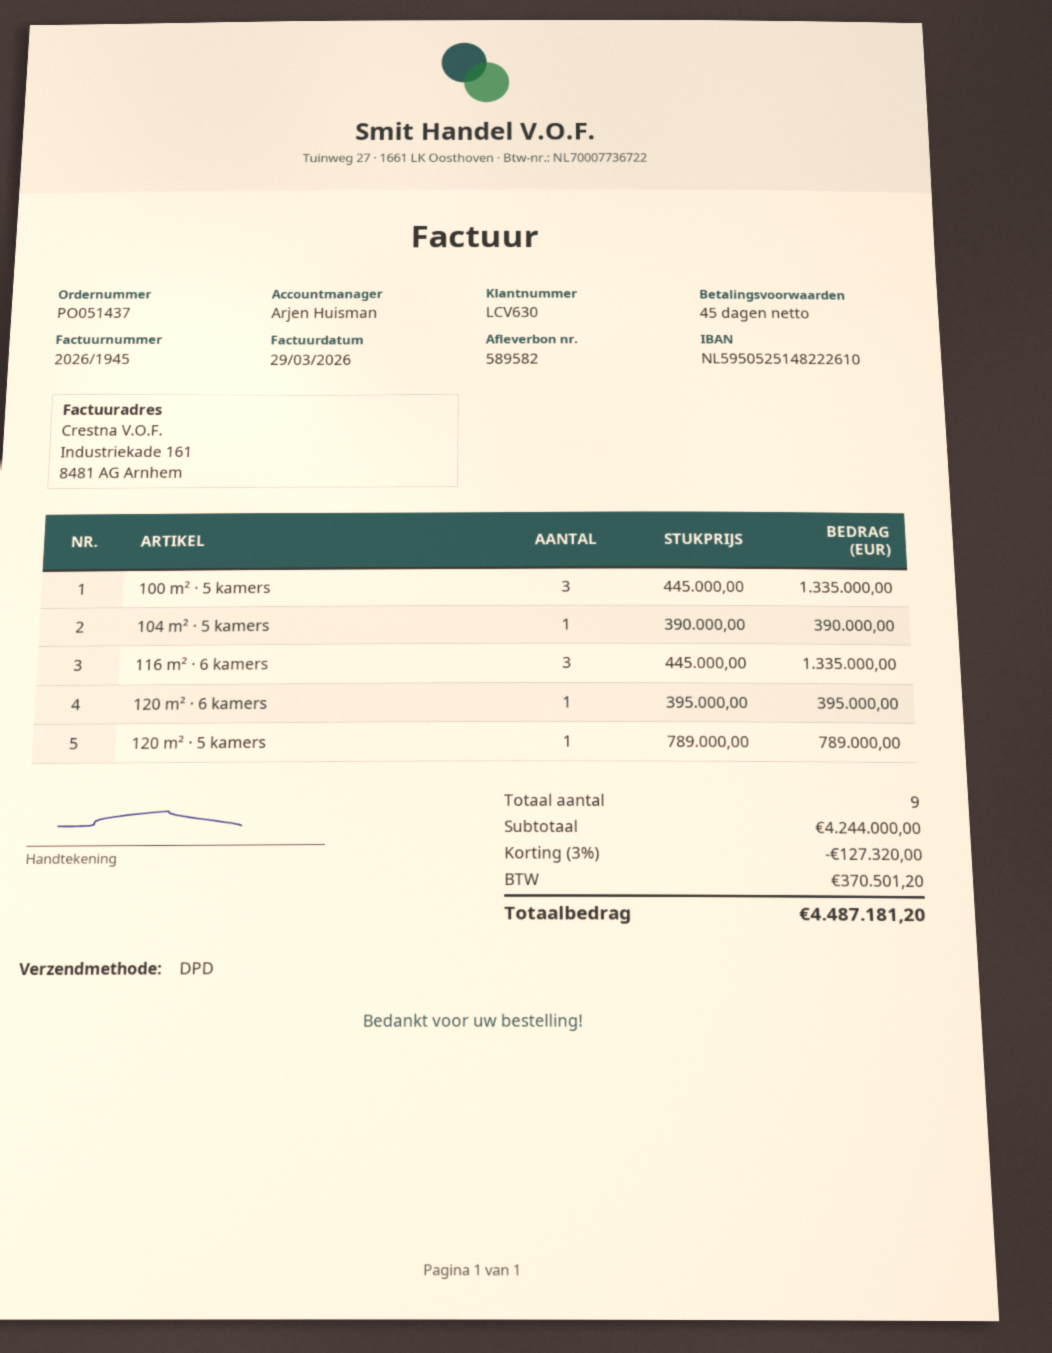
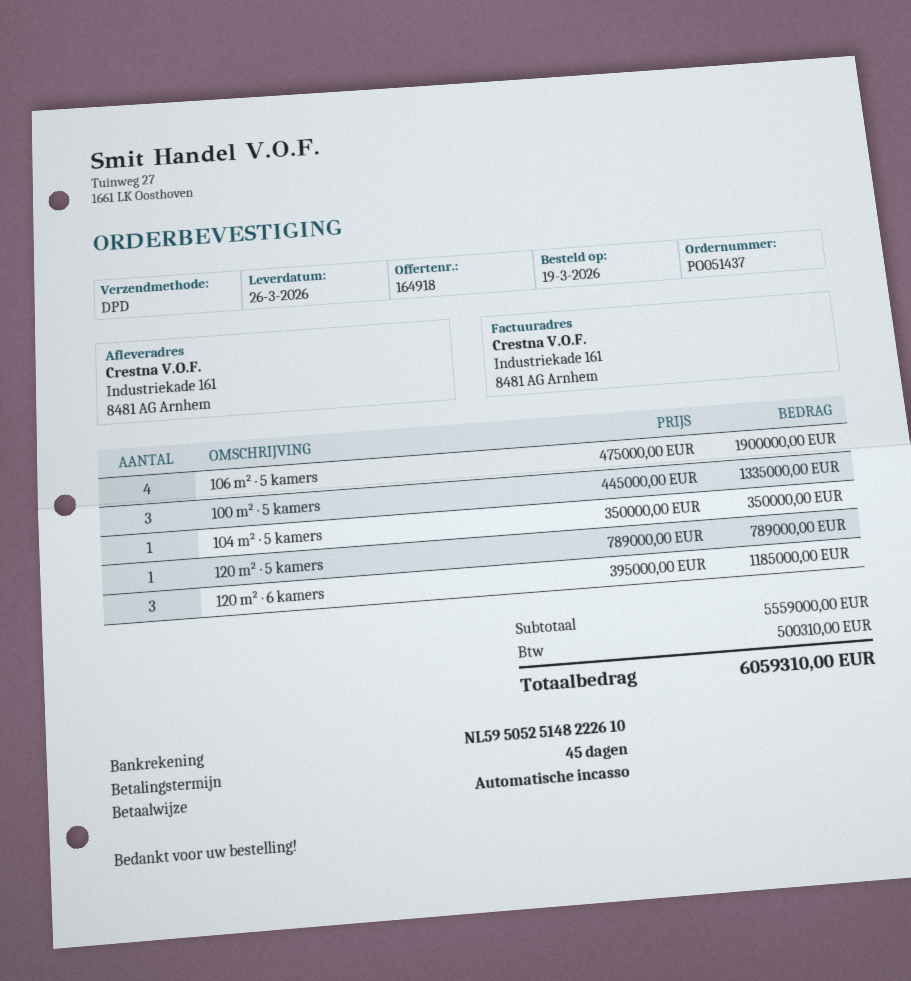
104 m² · 5 kamers: 1 x 390000.00 = 390000.00 -> 1 x 350000.00 = 350000.00
116 m² · 6 kamers: 3 x 445000.00 = 1335000.00 -> none
120 m² · 6 kamers: 1 x 395000.00 = 395000.00 -> 3 x 395000.00 = 1185000.00
106 m² · 5 kamers: none -> 4 x 475000.00 = 1900000.00
subtotal: 4244000.00 -> 5559000.00
discount: 3% = 127320.00 -> none
tax: 370501.20 -> 500310.00
total: 4487181.20 -> 6059310.00

